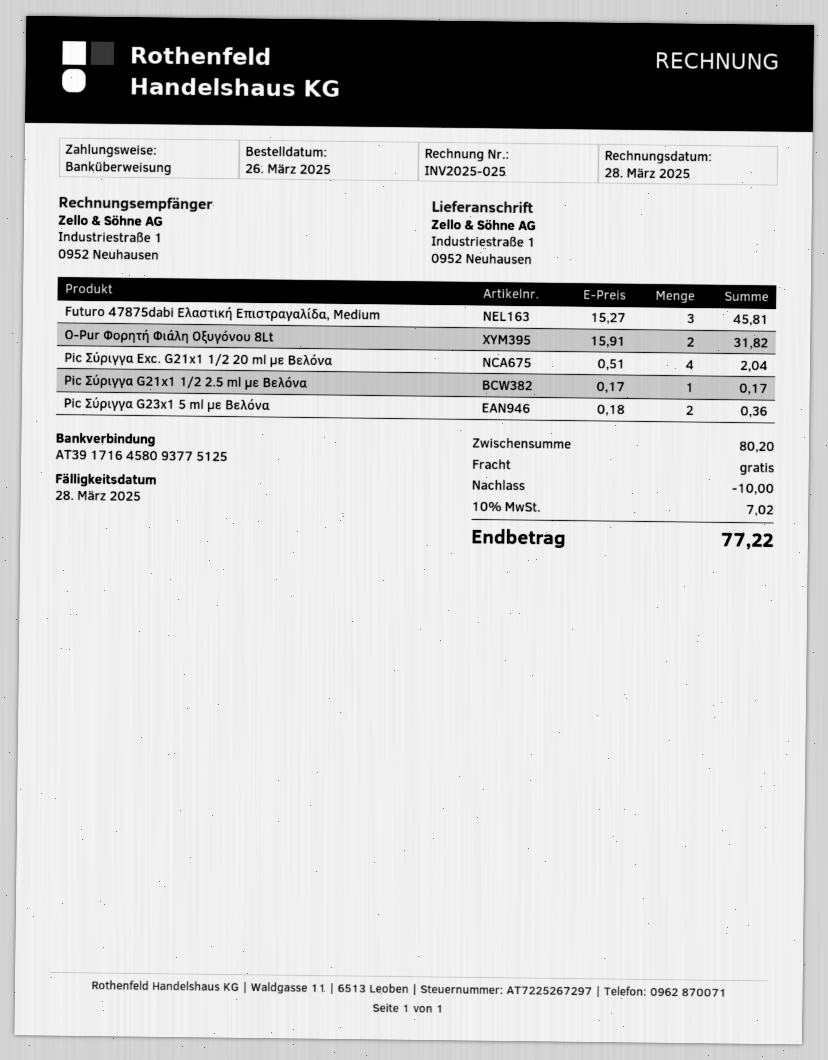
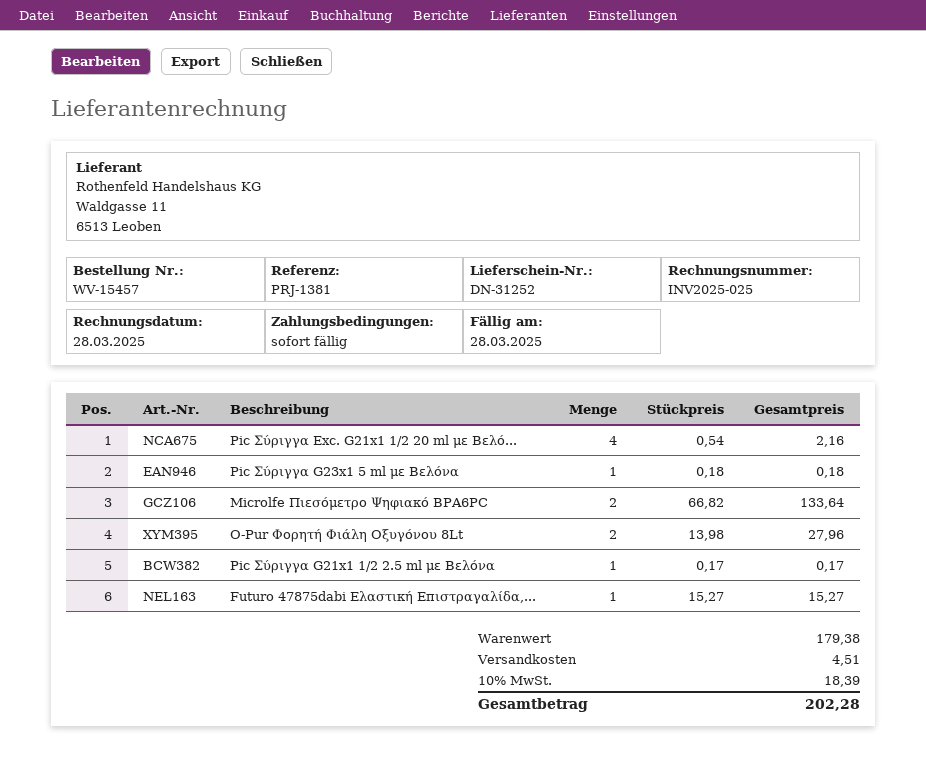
Futuro 47875dabi Ελαστική Επιστραγαλίδα, Medium: 3 x 15.27 = 45.81 -> 1 x 15.27 = 15.27
O-Pur Φορητή Φιάλη Οξυγόνου 8Lt: 2 x 15.91 = 31.82 -> 2 x 13.98 = 27.96
Pic Σύριγγα Exc. G21x1 1/2 20 ml με Βελόνα: 4 x 0.51 = 2.04 -> 4 x 0.54 = 2.16
Pic Σύριγγα G23x1 5 ml με Βελόνα: 2 x 0.18 = 0.36 -> 1 x 0.18 = 0.18
Microlfe Πιεσόμετρο Ψηφιακό BPA6PC: none -> 2 x 66.82 = 133.64
subtotal: 80.20 -> 179.38
discount: 10.00 -> none
shipping: 0.00 -> 4.51
tax: 10% = 7.02 -> 10% = 18.39
total: 77.22 -> 202.28

